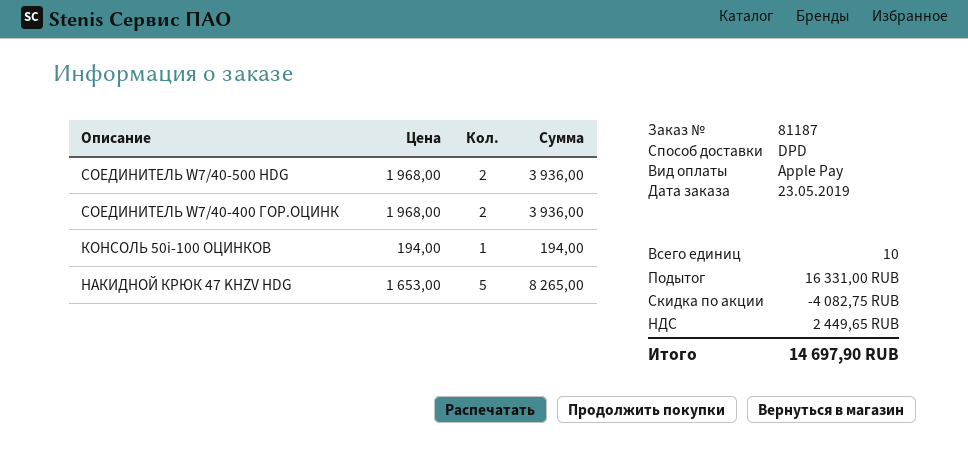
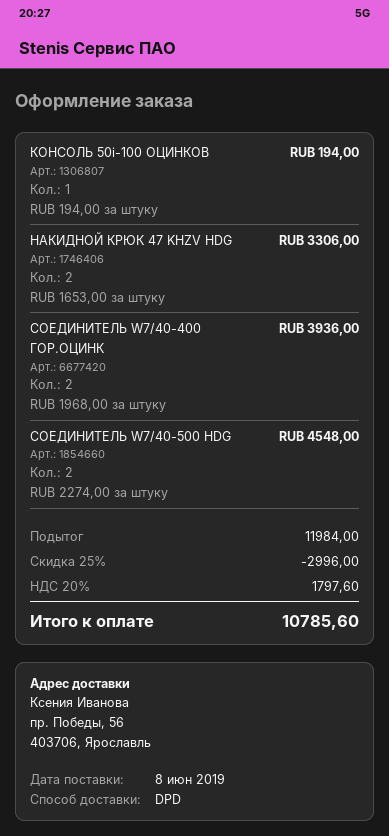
СОЕДИНИТЕЛЬ W7/40-500 HDG: 2 x 1968.00 = 3936.00 -> 2 x 2274.00 = 4548.00
НАКИДНОЙ КРЮК 47 KHZV HDG: 5 x 1653.00 = 8265.00 -> 2 x 1653.00 = 3306.00
subtotal: 16331.00 -> 11984.00
discount: 4082.75 -> 2996.00
tax: 2449.65 -> 1797.60
total: 14697.90 -> 10785.60

